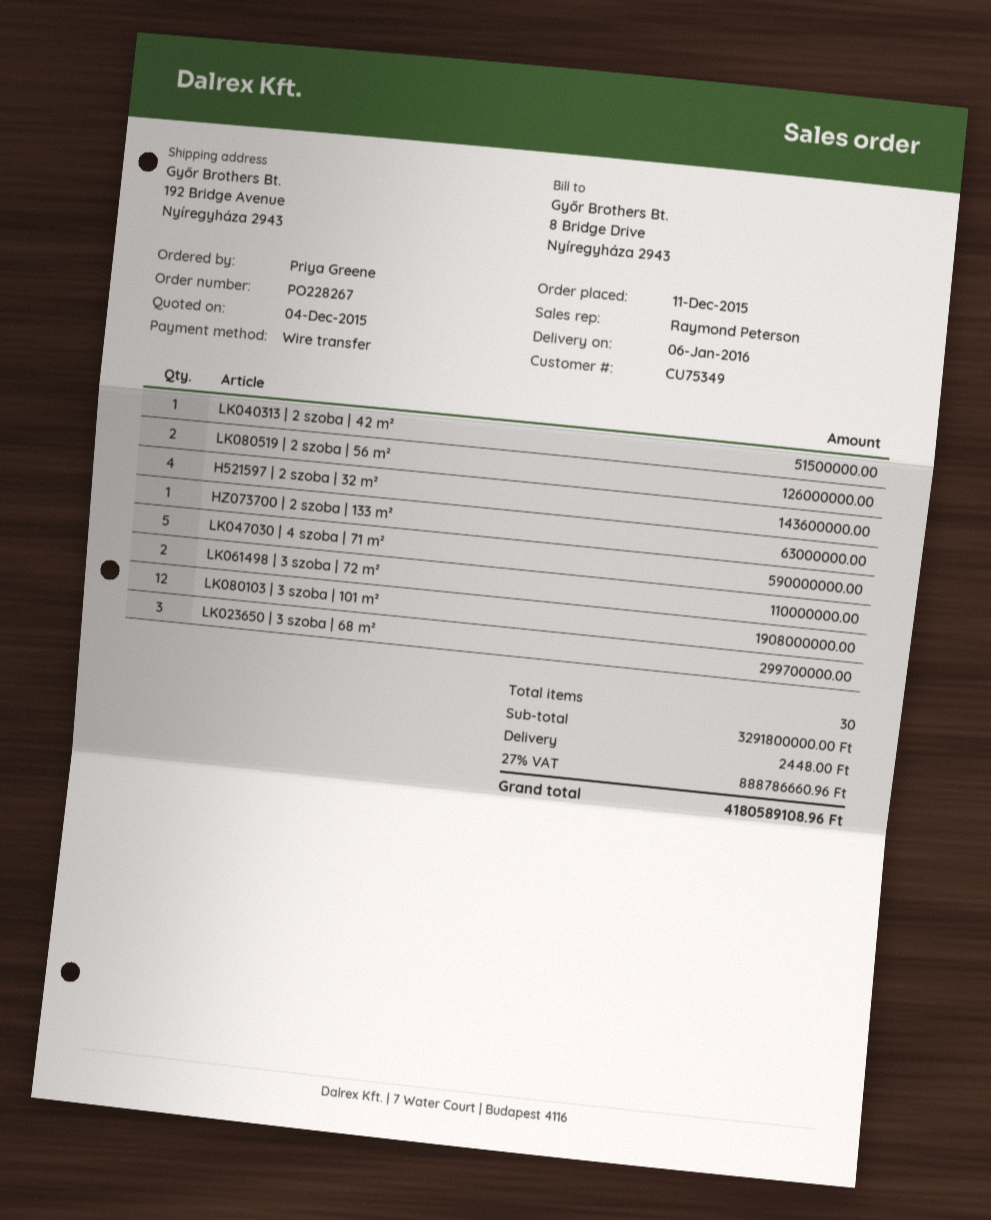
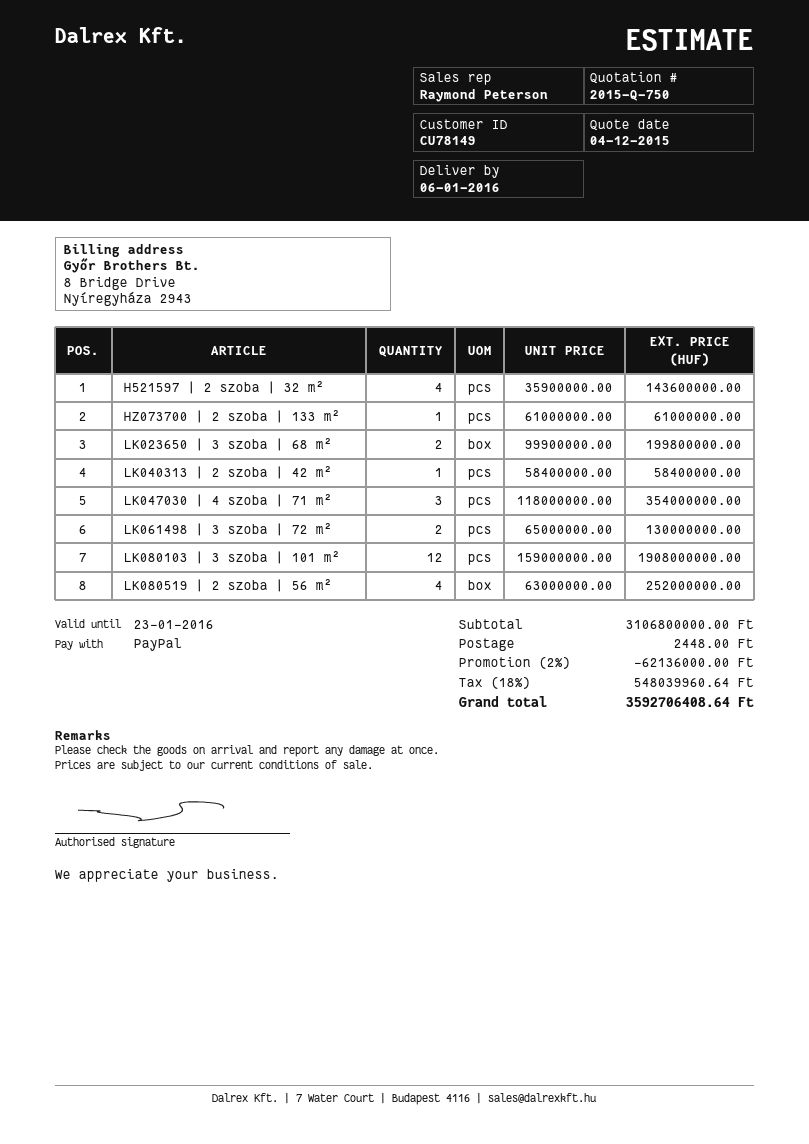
customer number: CU75349 -> CU78149
payment method: bank transfer -> PayPal
LK040313 | 2 szoba | 42 m²: 1 for 51500000.00 -> 1 for 58400000.00
LK080519 | 2 szoba | 56 m²: 2 for 126000000.00 -> 4 for 252000000.00
HZ073700 | 2 szoba | 133 m²: 1 for 63000000.00 -> 1 for 61000000.00
LK047030 | 4 szoba | 71 m²: 5 for 590000000.00 -> 3 for 354000000.00
LK061498 | 3 szoba | 72 m²: 2 for 110000000.00 -> 2 for 130000000.00
LK023650 | 3 szoba | 68 m²: 3 for 299700000.00 -> 2 for 199800000.00
subtotal: 3291800000.00 -> 3106800000.00
discount: none -> 2% = 62136000.00
tax: 27% = 888786660.96 -> 18% = 548039960.64
total: 4180589108.96 -> 3592706408.64

